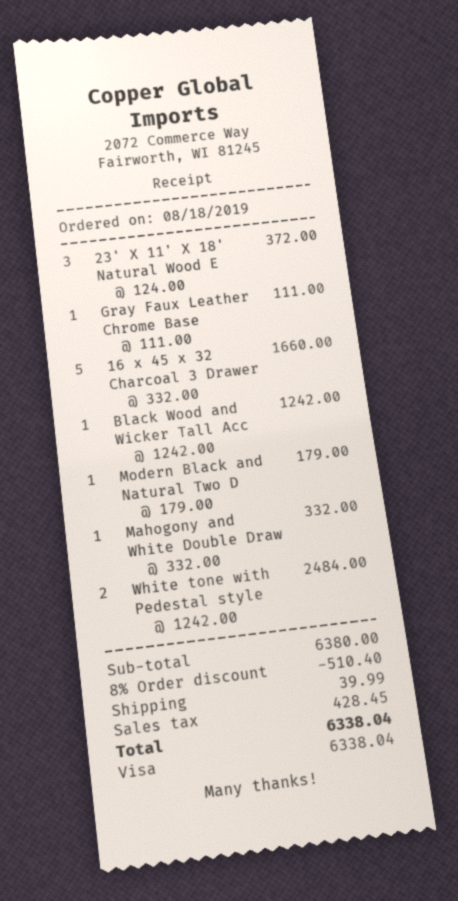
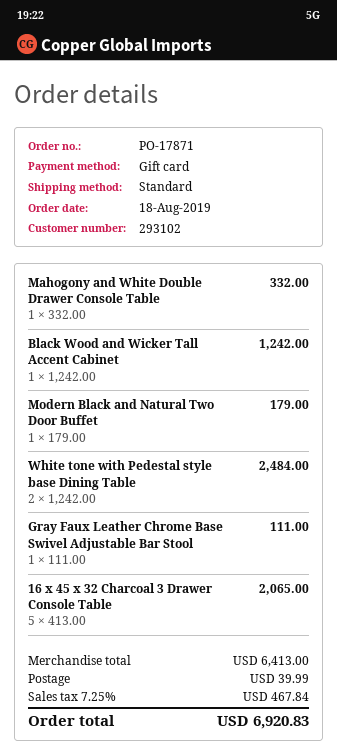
payment method: Visa -> gift card
23' X 11' X 18' Natural Wood E: 3 x 124.00 = 372.00 -> none
16 x 45 x 32 Charcoal 3 Drawer: 5 x 332.00 = 1660.00 -> 5 x 413.00 = 2065.00
subtotal: 6380.00 -> 6413.00
discount: 8% = 510.40 -> none
tax: 428.45 -> 467.84
total: 6338.04 -> 6920.83

